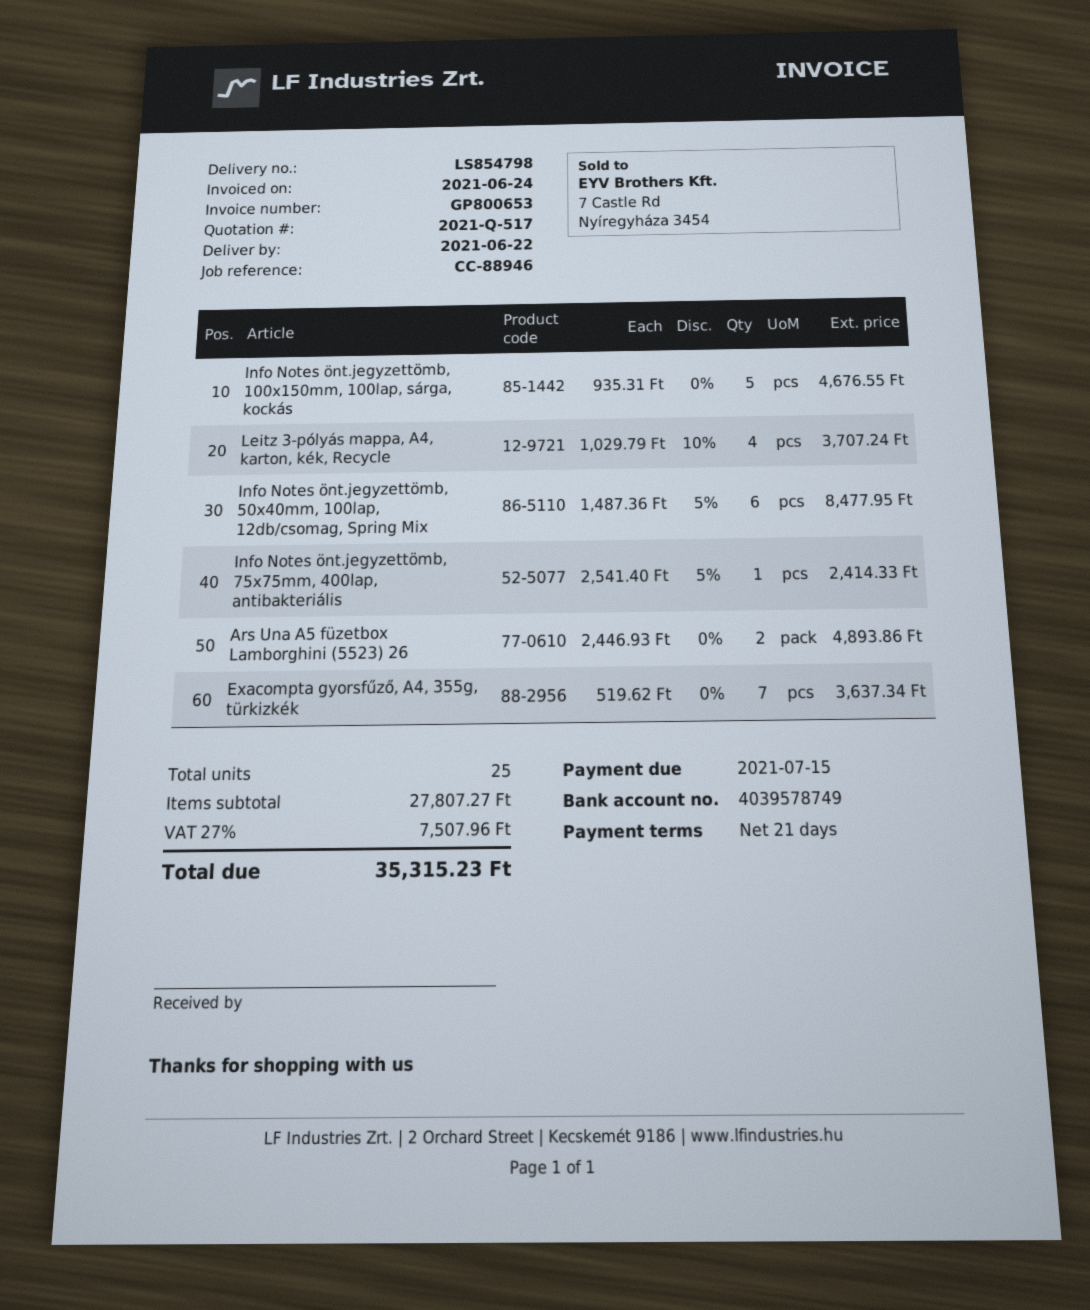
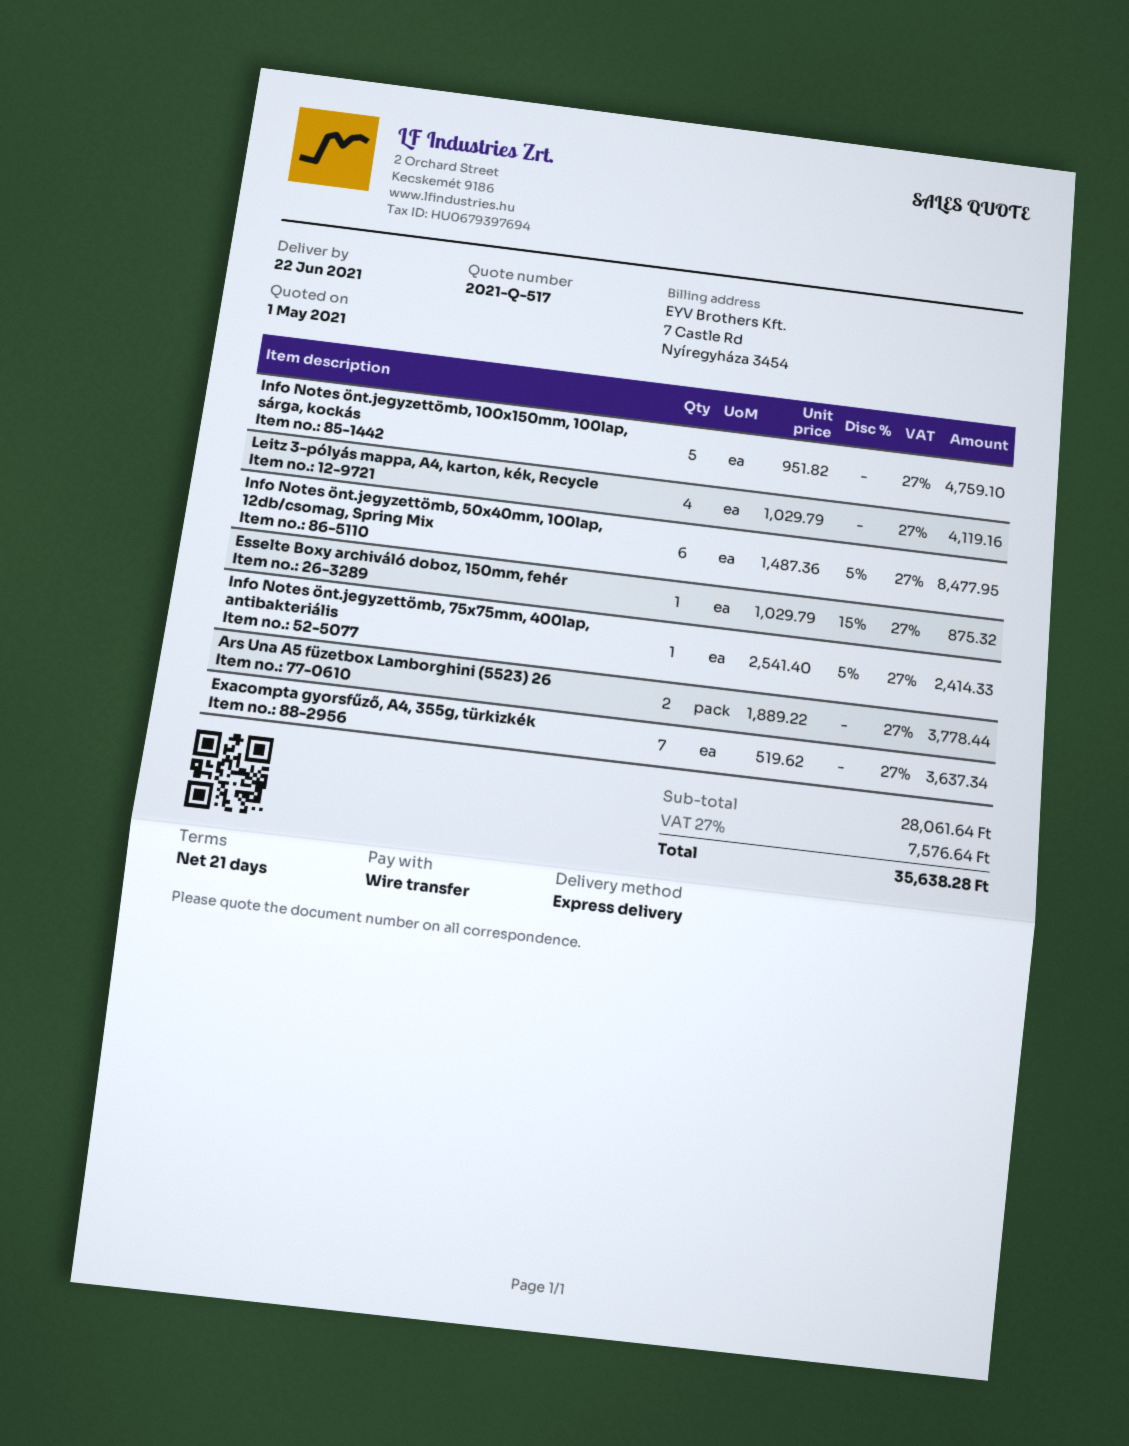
Info Notes önt.jegyzettömb, 100x150mm, 100lap, sárga, kockás: 5 x 935.31 = 4676.55 -> 5 x 951.82 = 4759.10
Leitz 3-pólyás mappa, A4, karton, kék, Recycle: 4 x 1029.79 - 10% = 3707.24 -> 4 x 1029.79 = 4119.16
Ars Una A5 füzetbox Lamborghini (5523) 26: 2 x 2446.93 = 4893.86 -> 2 x 1889.22 = 3778.44
Esselte Boxy archiváló doboz, 150mm, fehér: none -> 1 x 1029.79 - 15% = 875.32
subtotal: 27807.27 -> 28061.64
tax: 27% = 7507.96 -> 27% = 7576.64
total: 35315.23 -> 35638.28

